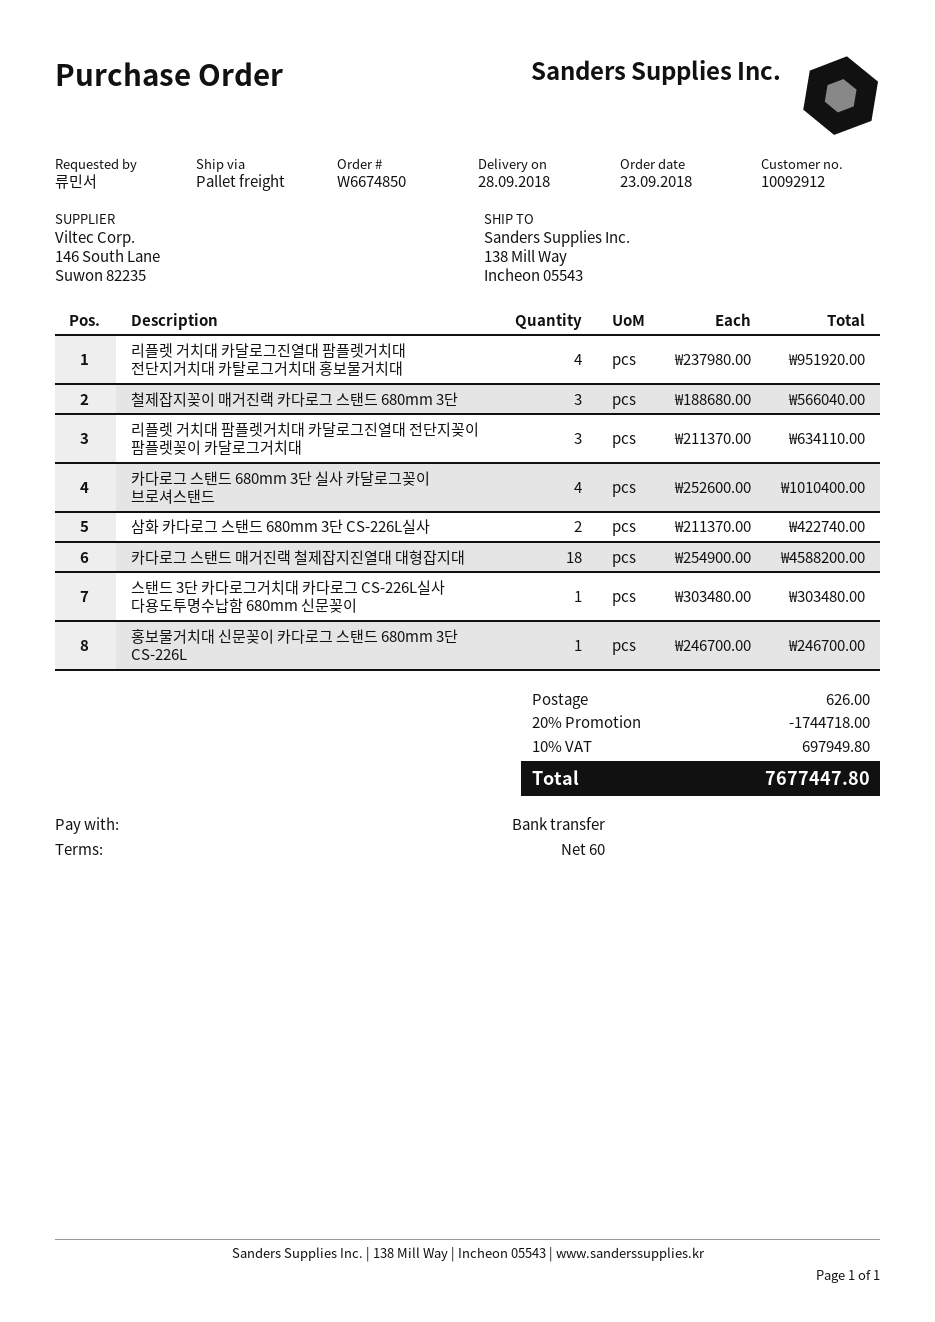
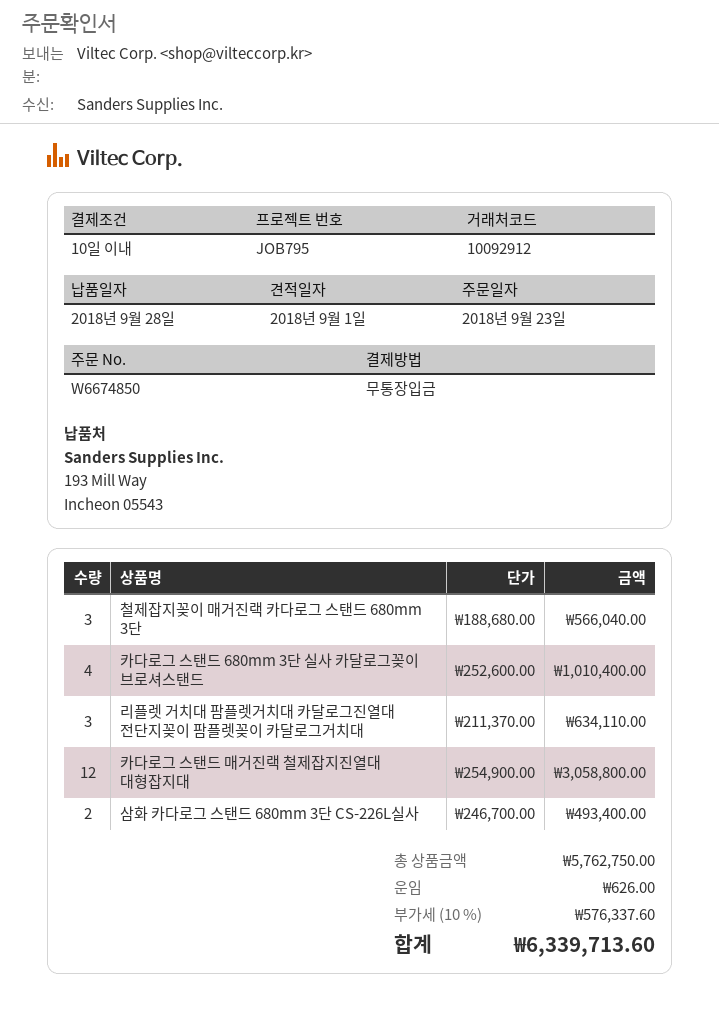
payment terms: 60 days -> 10 days
ship to: 138 Mill Way, Incheon 05543 -> 193 Mill Way, Incheon 05543
리플렛 거치대 카달로그진열대 팜플렛거치대 전단지거치대 카탈로그거치대 홍보물거치대: 4 x 237980.00 = 951920.00 -> none
삼화 카다로그 스탠드 680mm 3단 CS-226L실사: 2 x 211370.00 = 422740.00 -> 2 x 246700.00 = 493400.00
카다로그 스탠드 매거진랙 철제잡지진열대 대형잡지대: 18 x 254900.00 = 4588200.00 -> 12 x 254900.00 = 3058800.00
스탠드 3단 카다로그거치대 카다로그 CS-226L실사 다용도투명수납함 680mm 신문꽂이: 1 x 303480.00 = 303480.00 -> none
홍보물거치대 신문꽂이 카다로그 스탠드 680mm 3단 CS-226L: 1 x 246700.00 = 246700.00 -> none
discount: 20% = 1744718.00 -> none
tax: 10% = 697949.80 -> 10% = 576337.60
total: 7677447.80 -> 6339713.60

